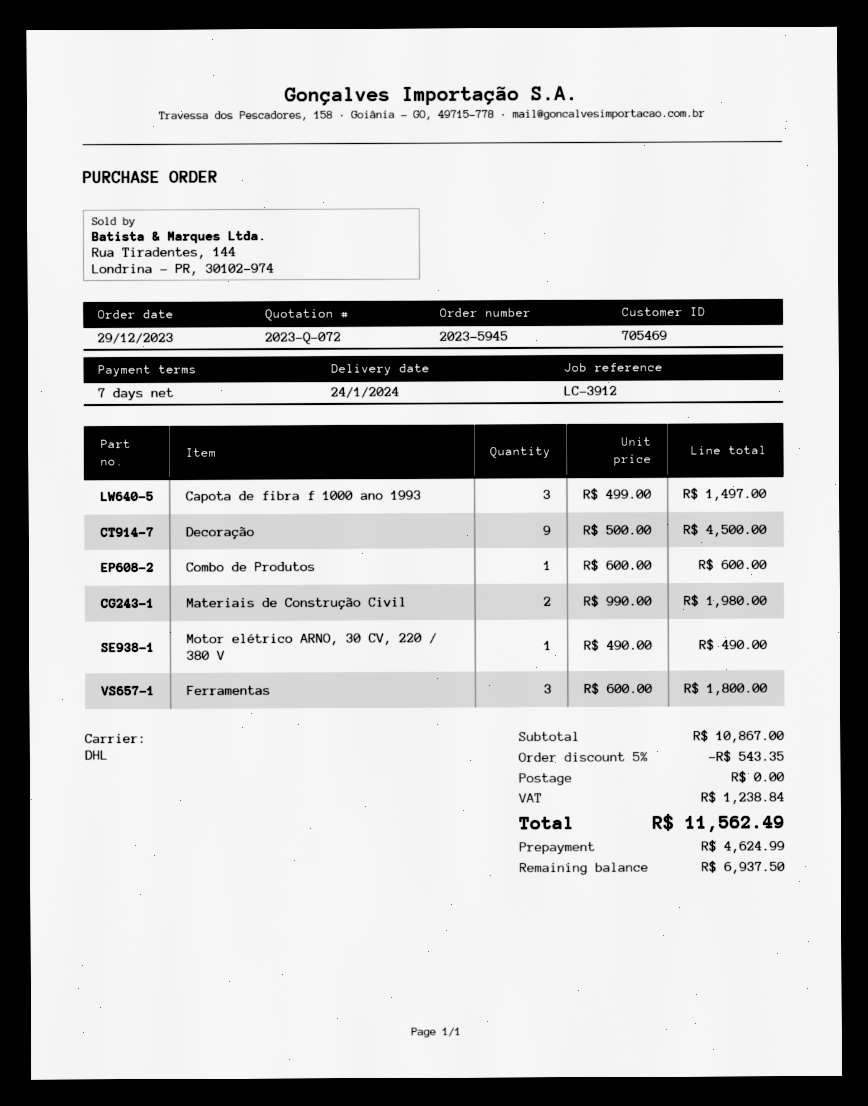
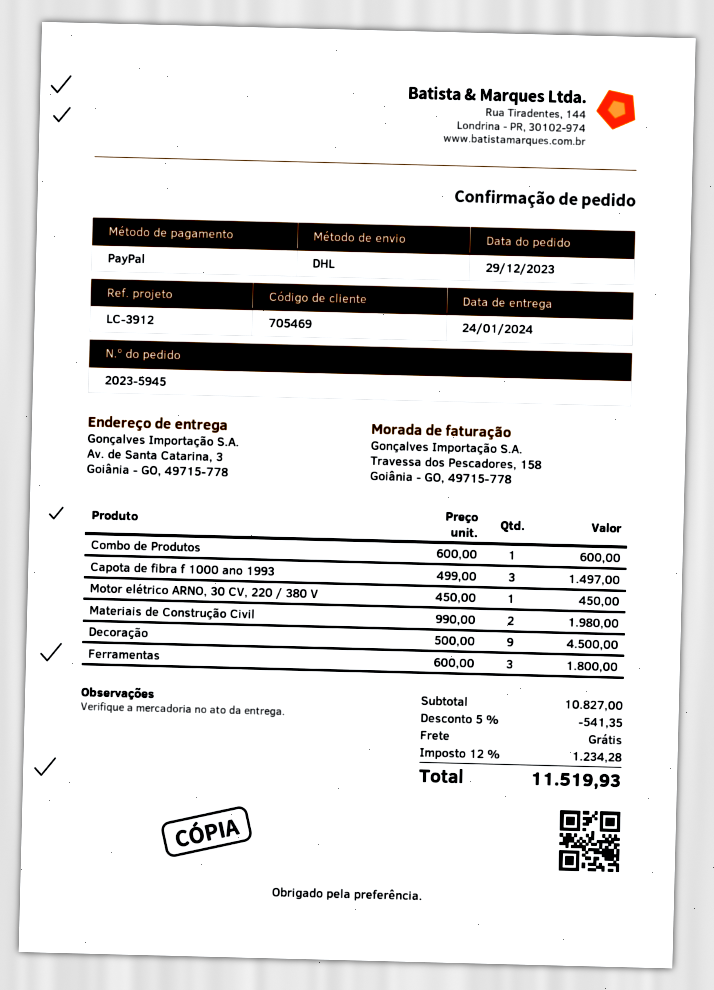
Motor elétrico ARNO, 30 CV, 220 / 380 V: 1 x 490.00 = 490.00 -> 1 x 450.00 = 450.00
subtotal: 10867.00 -> 10827.00
discount: 5% = 543.35 -> 5% = 541.35
tax: 1238.84 -> 1234.28
total: 11562.49 -> 11519.93

